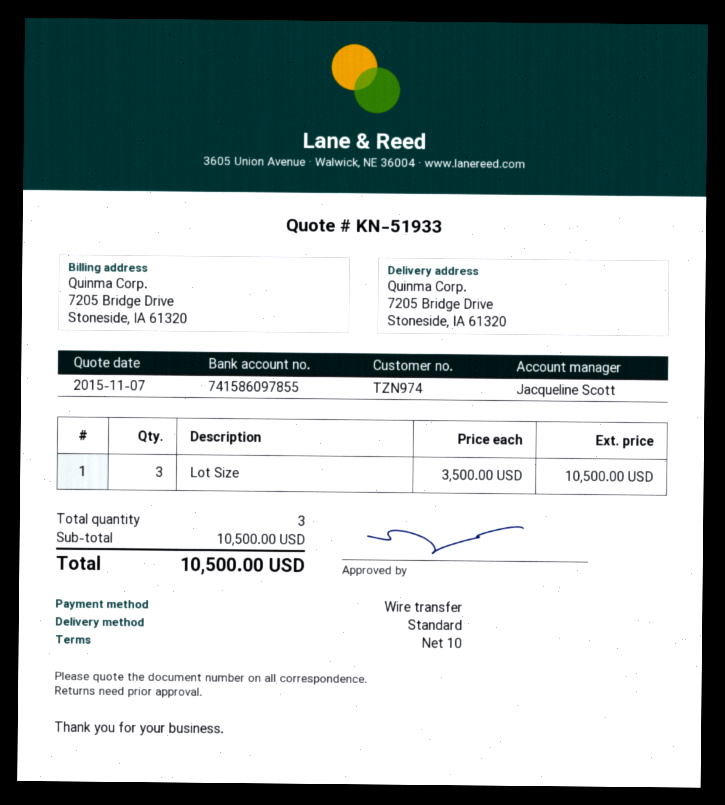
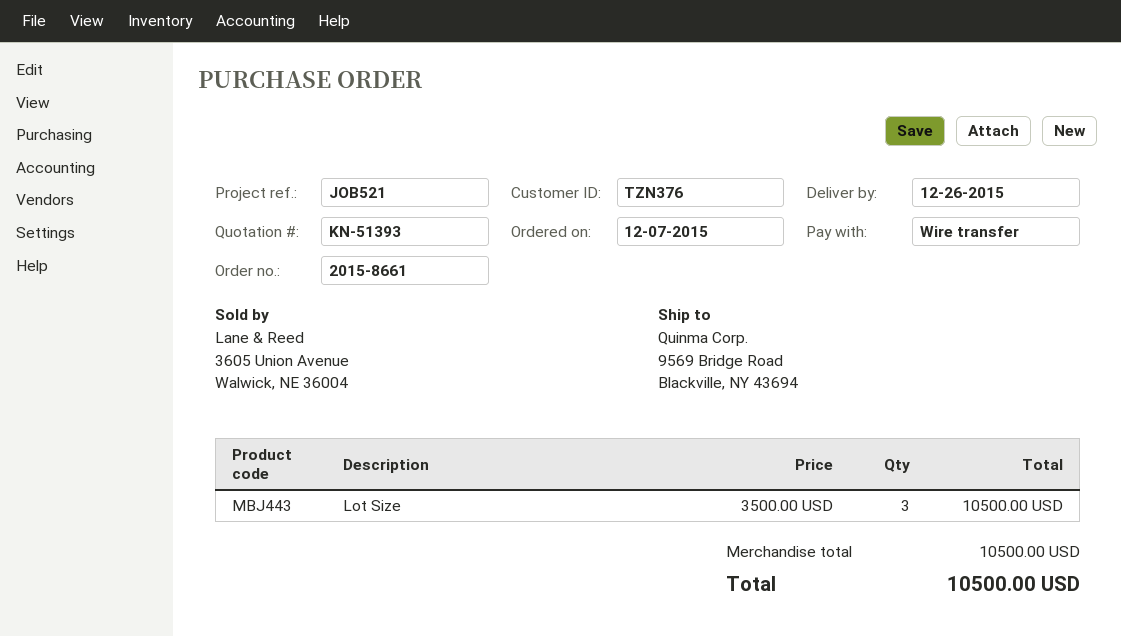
quote number: KN-51933 -> KN-51393
customer number: TZN974 -> TZN376
ship to: 7205 Bridge Drive, Stoneside, IA 61320 -> 9569 Bridge Road, Blackville, NY 43694

